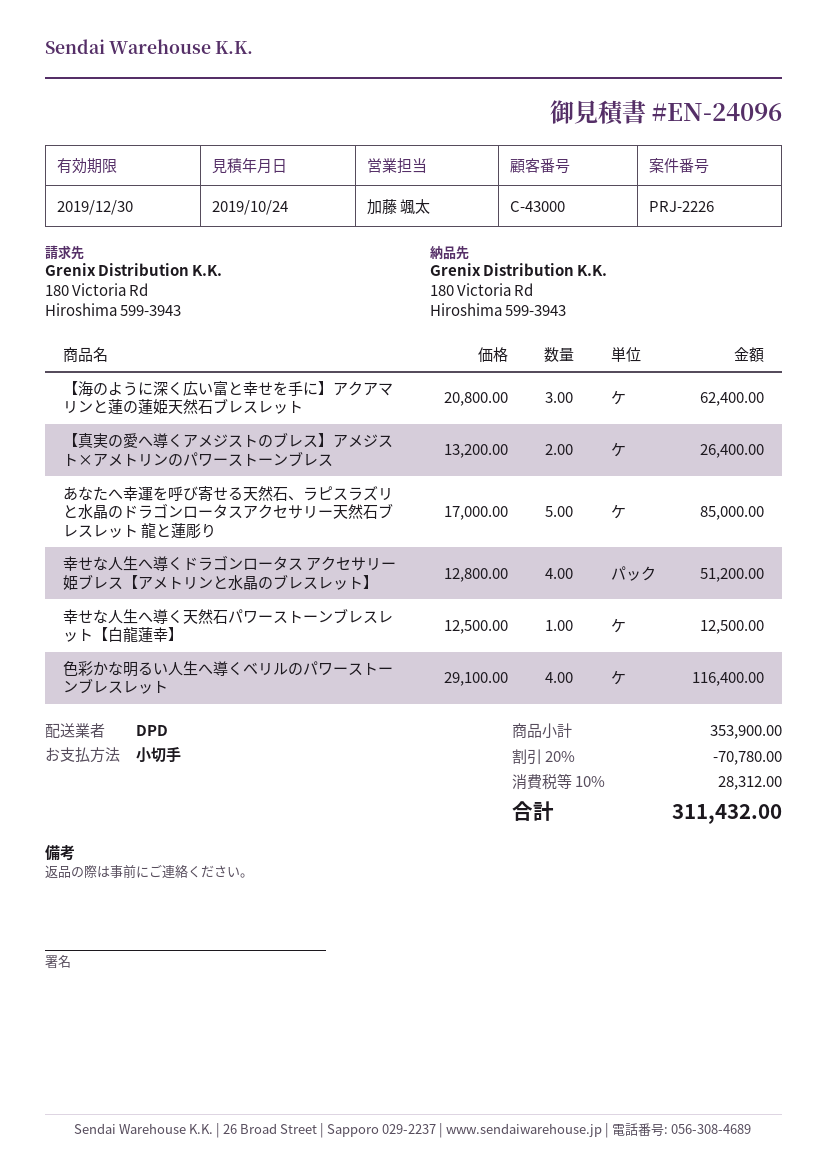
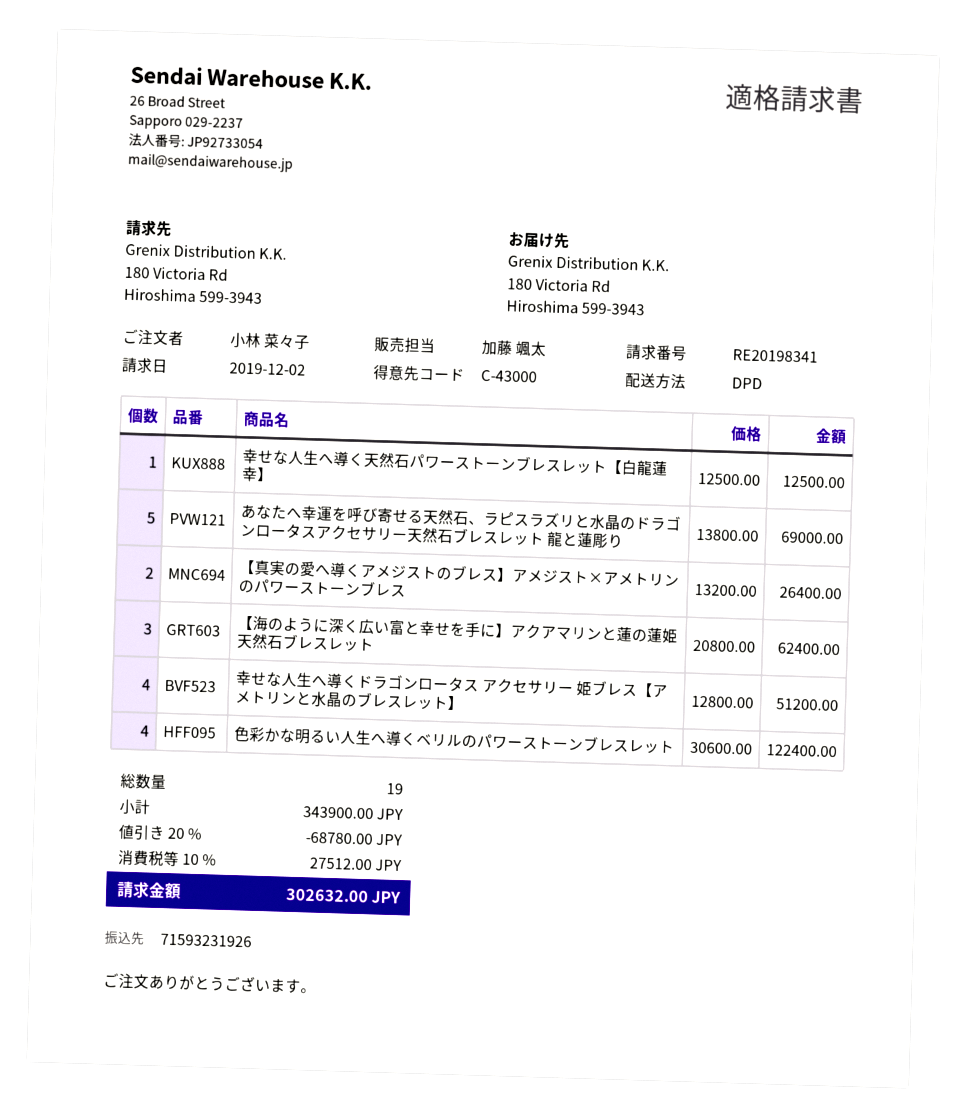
あなたへ幸運を呼び寄せる天然石、ラピスラズリと水晶のドラゴンロータスアクセサリー天然石ブレスレット 龍と蓮彫り: 5 x 17000.00 = 85000.00 -> 5 x 13800.00 = 69000.00
色彩かな明るい人生へ導くベリルのパワーストーンブレスレット: 4 x 29100.00 = 116400.00 -> 4 x 30600.00 = 122400.00
subtotal: 353900.00 -> 343900.00
discount: 20% = 70780.00 -> 20% = 68780.00
tax: 10% = 28312.00 -> 10% = 27512.00
total: 311432.00 -> 302632.00

